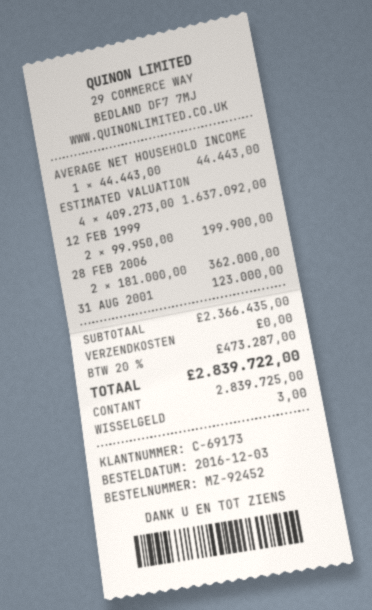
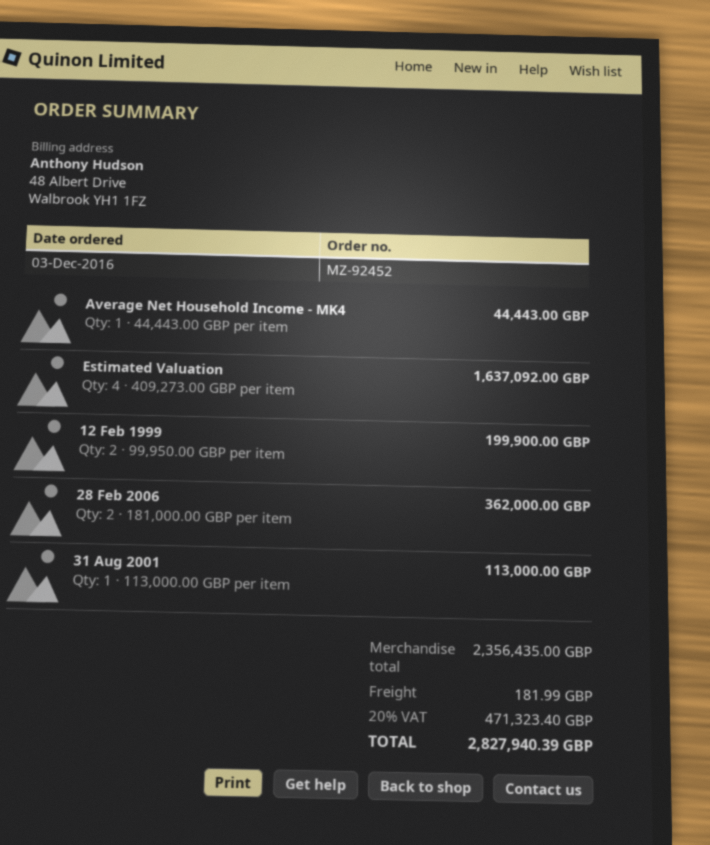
31 AUG 2001: 1 x 123000.00 = 123000.00 -> 1 x 113000.00 = 113000.00
subtotal: 2366435.00 -> 2356435.00
shipping: 0.00 -> 181.99
tax: 20% = 473287.00 -> 20% = 471323.40
total: 2839722.00 -> 2827940.39

